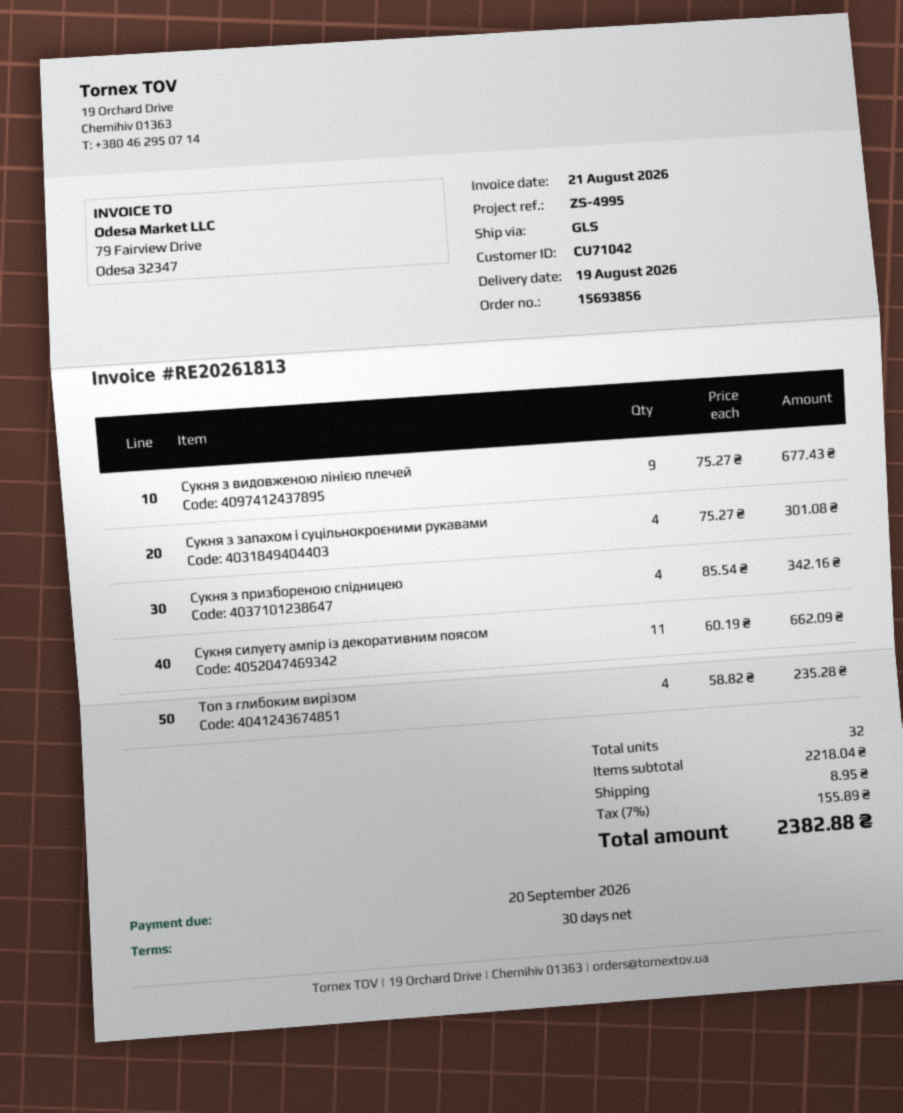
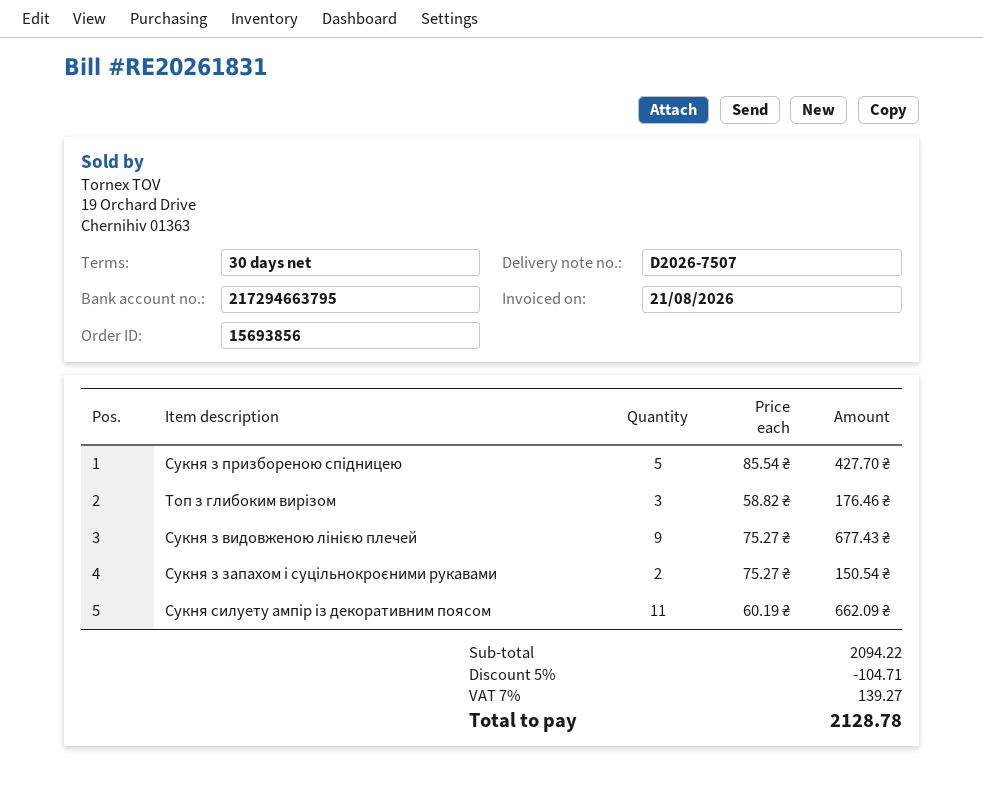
invoice number: RE20261813 -> RE20261831
Сукня з запахом і суцільнокроєними рукавами: 4 x 75.27 = 301.08 -> 2 x 75.27 = 150.54
Сукня з призбореною спідницею: 4 x 85.54 = 342.16 -> 5 x 85.54 = 427.70
Топ з глибоким вирізом: 4 x 58.82 = 235.28 -> 3 x 58.82 = 176.46
subtotal: 2218.04 -> 2094.22
discount: none -> 5% = 104.71
shipping: 8.95 -> none
tax: 7% = 155.89 -> 7% = 139.27
total: 2382.88 -> 2128.78

